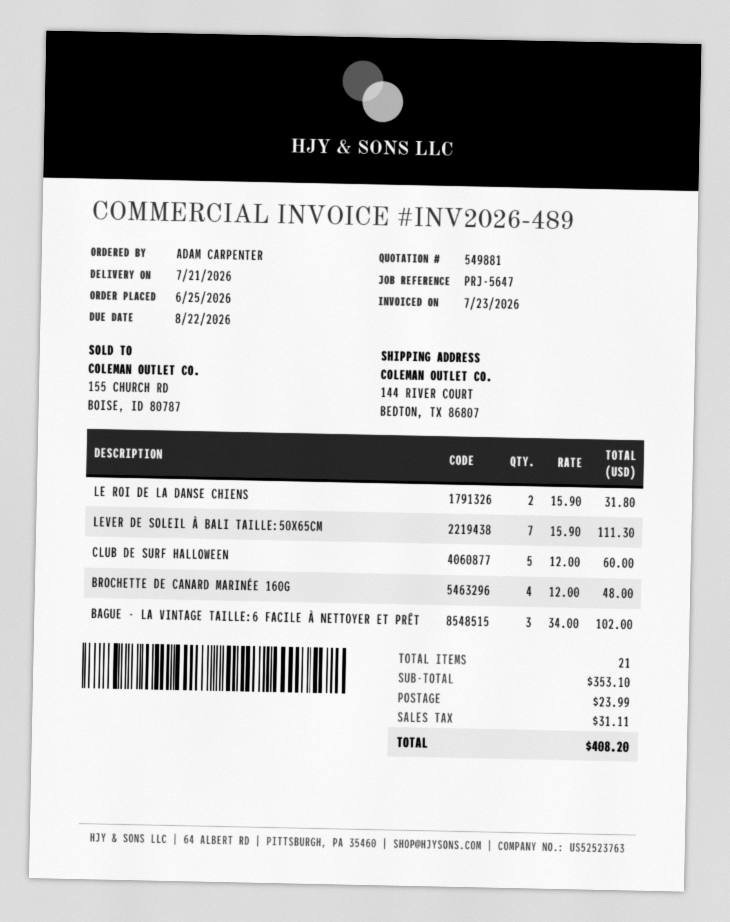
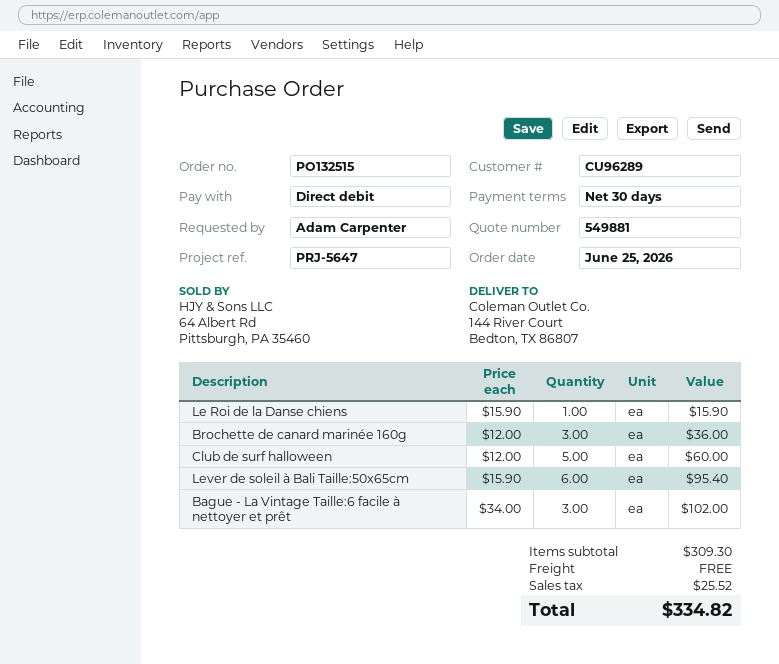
LE ROI DE LA DANSE CHIENS: 2 x 15.90 = 31.80 -> 1 x 15.90 = 15.90
LEVER DE SOLEIL À BALI TAILLE:50X65CM: 7 x 15.90 = 111.30 -> 6 x 15.90 = 95.40
BROCHETTE DE CANARD MARINÉE 160G: 4 x 12.00 = 48.00 -> 3 x 12.00 = 36.00
subtotal: 353.10 -> 309.30
shipping: 23.99 -> 0.00
tax: 31.11 -> 25.52
total: 408.20 -> 334.82

